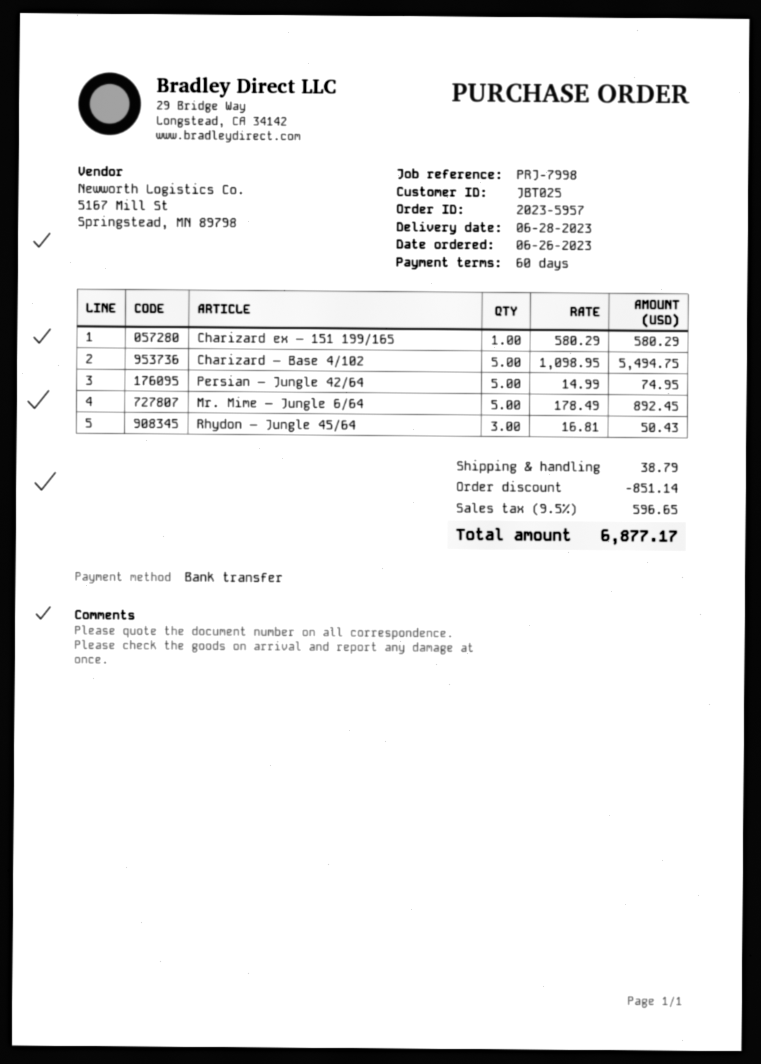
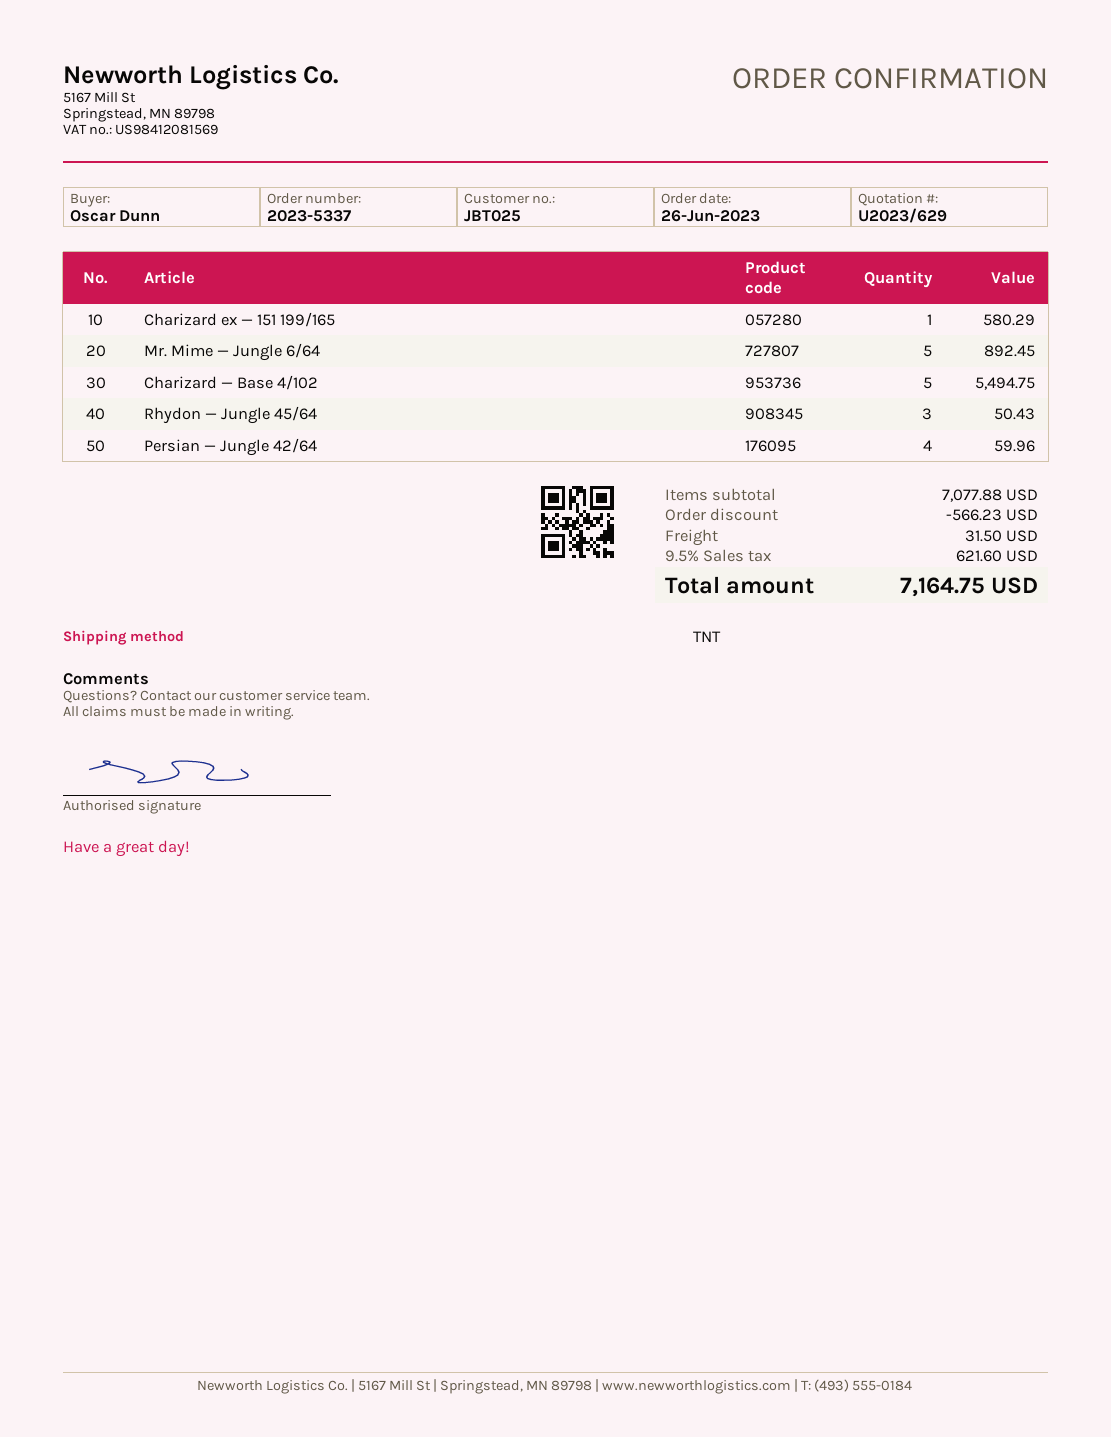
order number: 2023-5957 -> 2023-5337
Persian — Jungle 42/64: 5 for 74.95 -> 4 for 59.96
discount: 851.14 -> 566.23
shipping: 38.79 -> 31.50
tax: 9.5% = 596.65 -> 9.5% = 621.60
total: 6877.17 -> 7164.75

